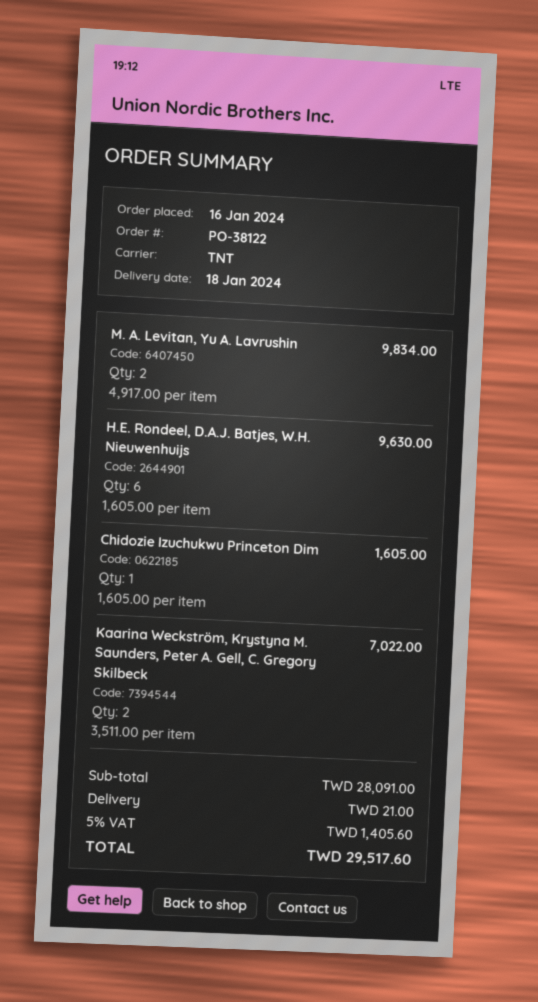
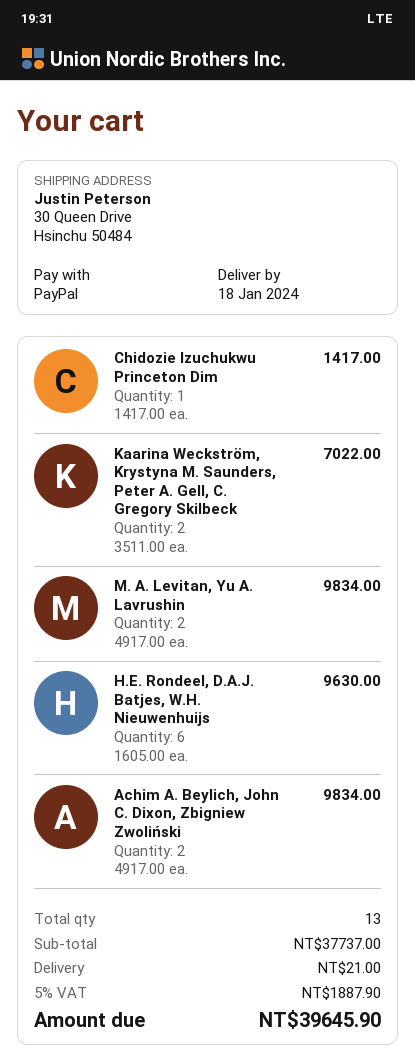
Chidozie Izuchukwu Princeton Dim: 1 x 1605.00 = 1605.00 -> 1 x 1417.00 = 1417.00
Achim A. Beylich, John C. Dixon, Zbigniew Zwoliński: none -> 2 x 4917.00 = 9834.00
subtotal: 28091.00 -> 37737.00
tax: 5% = 1405.60 -> 5% = 1887.90
total: 29517.60 -> 39645.90

